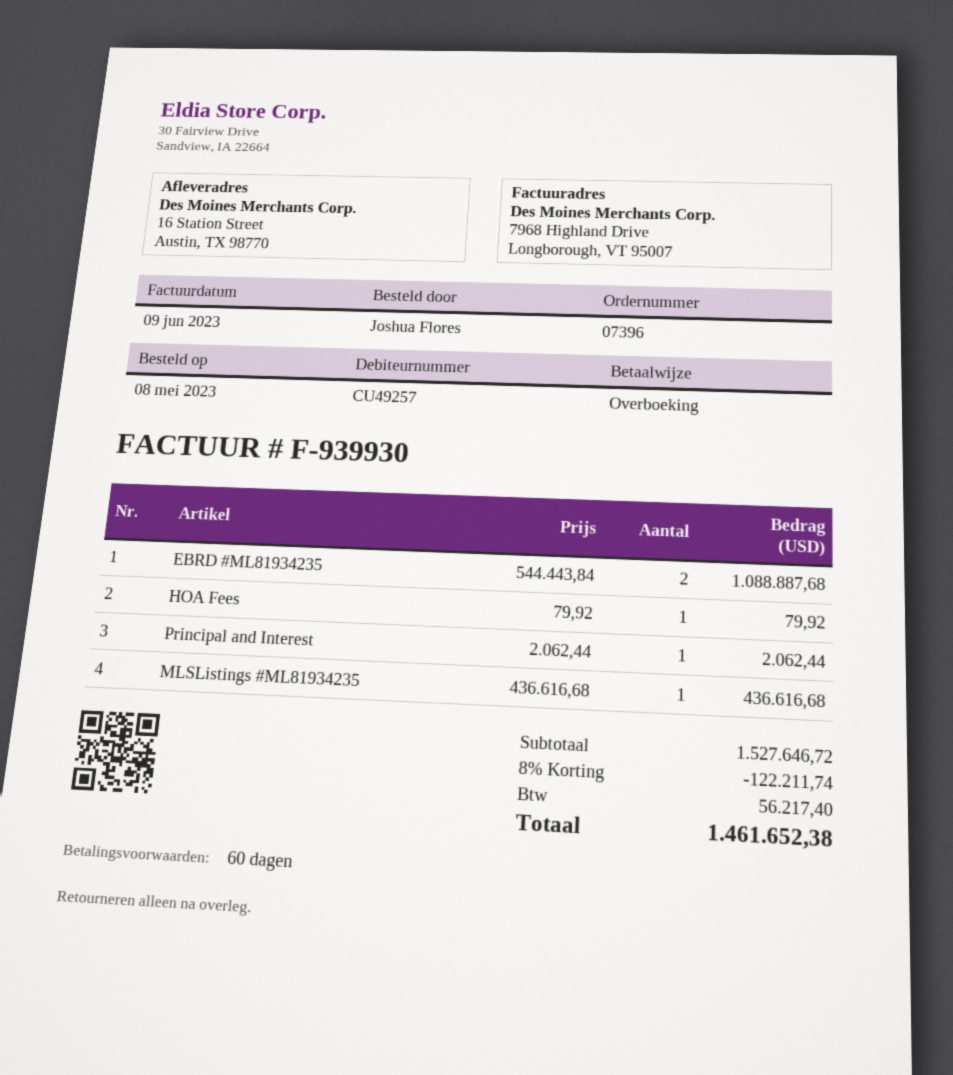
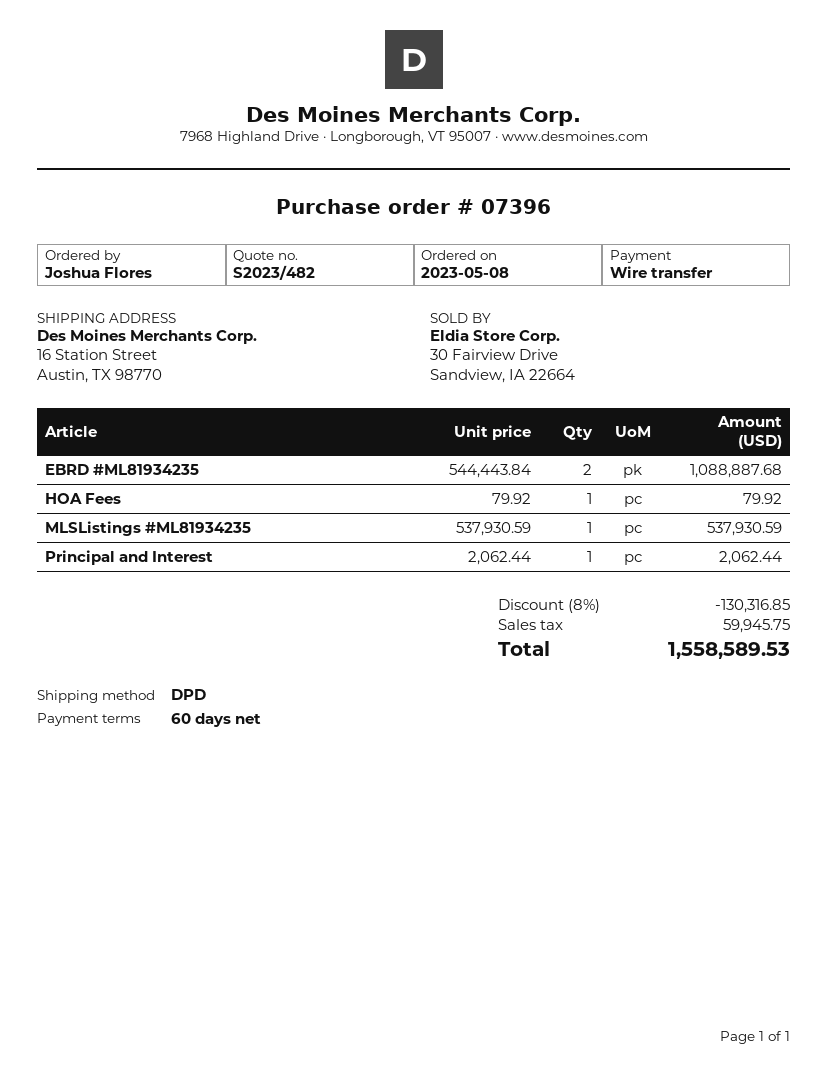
MLSListings #ML81934235: 1 x 436616.68 = 436616.68 -> 1 x 537930.59 = 537930.59
discount: 8% = 122211.74 -> 8% = 130316.85
tax: 56217.40 -> 59945.75
total: 1461652.38 -> 1558589.53

